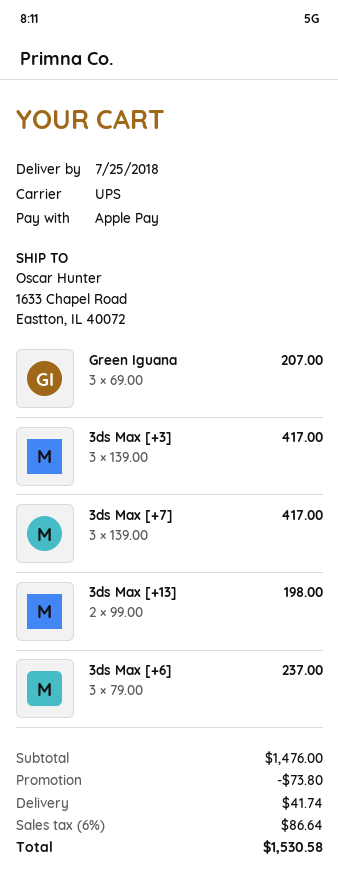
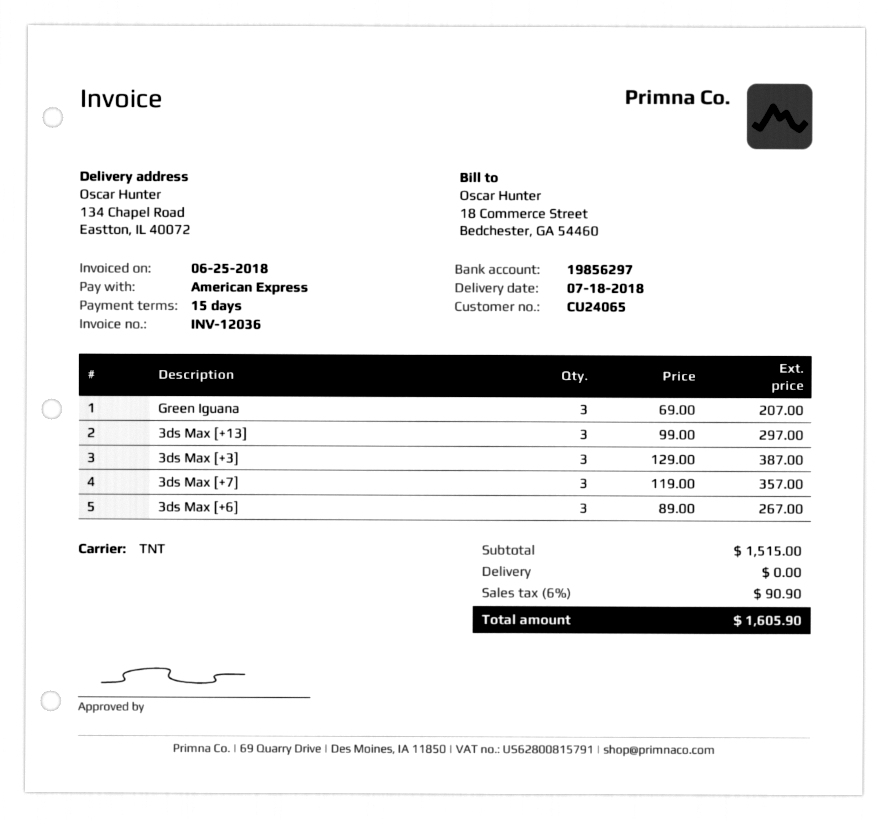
delivery date: 2018-07-25 -> 2018-07-18
payment method: Apple Pay -> American Express
shipping method: UPS -> TNT
ship to: 1633 Chapel Road, Eastton, IL 40072 -> 134 Chapel Road, Eastton, IL 40072
3ds Max [+3]: 3 x 139.00 = 417.00 -> 3 x 129.00 = 387.00
3ds Max [+7]: 3 x 139.00 = 417.00 -> 3 x 119.00 = 357.00
3ds Max [+13]: 2 x 99.00 = 198.00 -> 3 x 99.00 = 297.00
3ds Max [+6]: 3 x 79.00 = 237.00 -> 3 x 89.00 = 267.00
subtotal: 1476.00 -> 1515.00
discount: 73.80 -> none
shipping: 41.74 -> 0.00
tax: 6% = 86.64 -> 6% = 90.90
total: 1530.58 -> 1605.90

